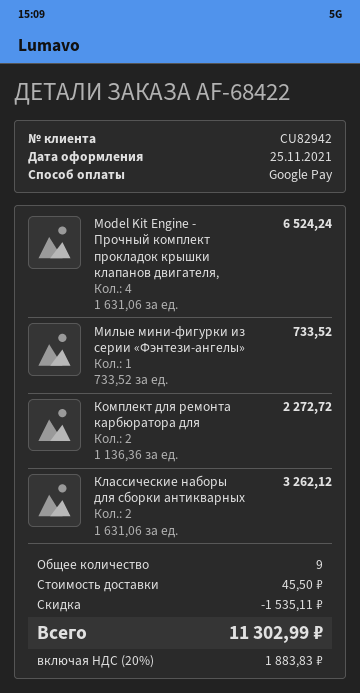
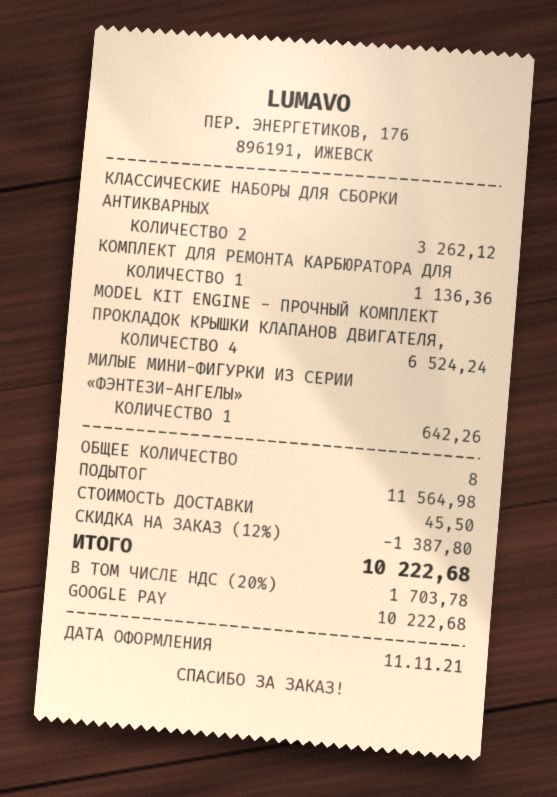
order date: 2021-11-25 -> 2021-11-11
Милые мини-фигурки из серии «Фэнтези-ангелы»: 1 for 733.52 -> 1 for 642.26
Комплект для ремонта карбюратора для: 2 for 2272.72 -> 1 for 1136.36
total quantity: 9 -> 8
discount: 1535.11 -> 1387.80
tax: 20% = 1883.83 -> 20% = 1703.78
total: 11302.99 -> 10222.68

